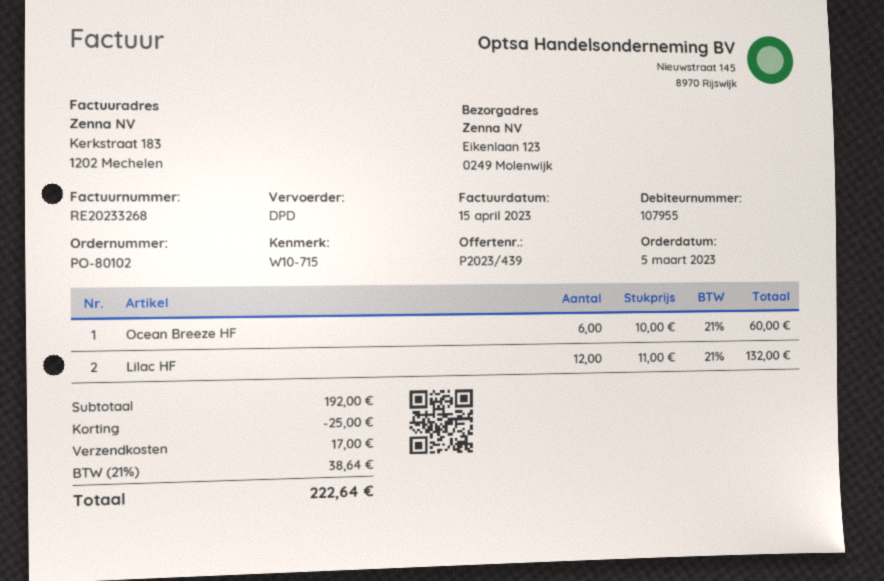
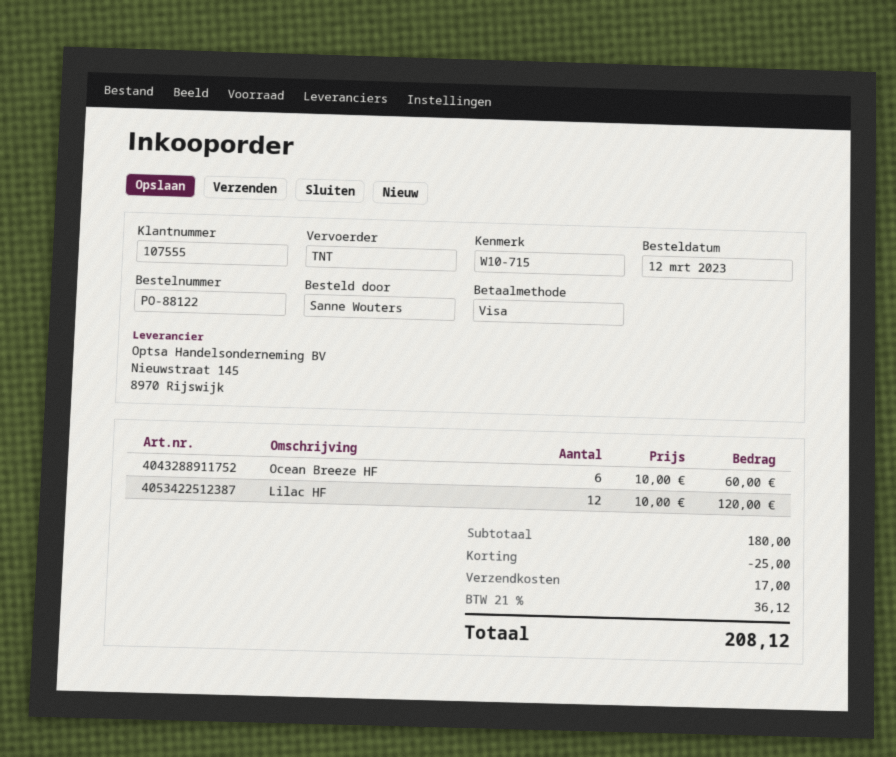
order number: PO-80102 -> PO-88122
order date: 2023-03-05 -> 2023-03-12
customer number: 107955 -> 107555
shipping method: DPD -> TNT
Lilac HF: 12 x 11.00 = 132.00 -> 12 x 10.00 = 120.00
subtotal: 192.00 -> 180.00
tax: 21% = 38.64 -> 21% = 36.12
total: 222.64 -> 208.12

